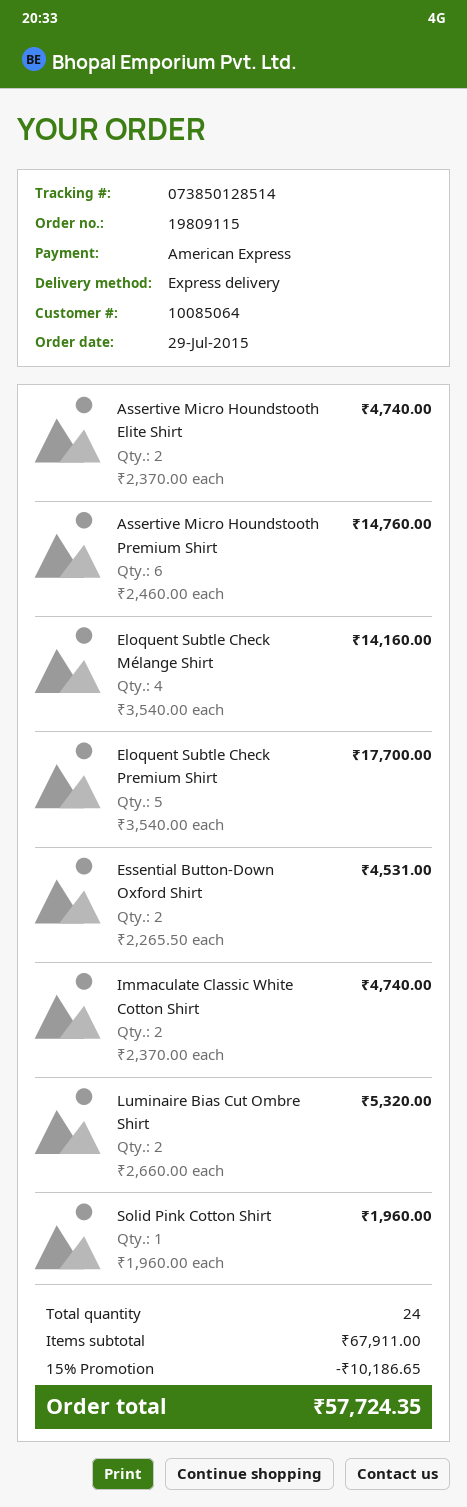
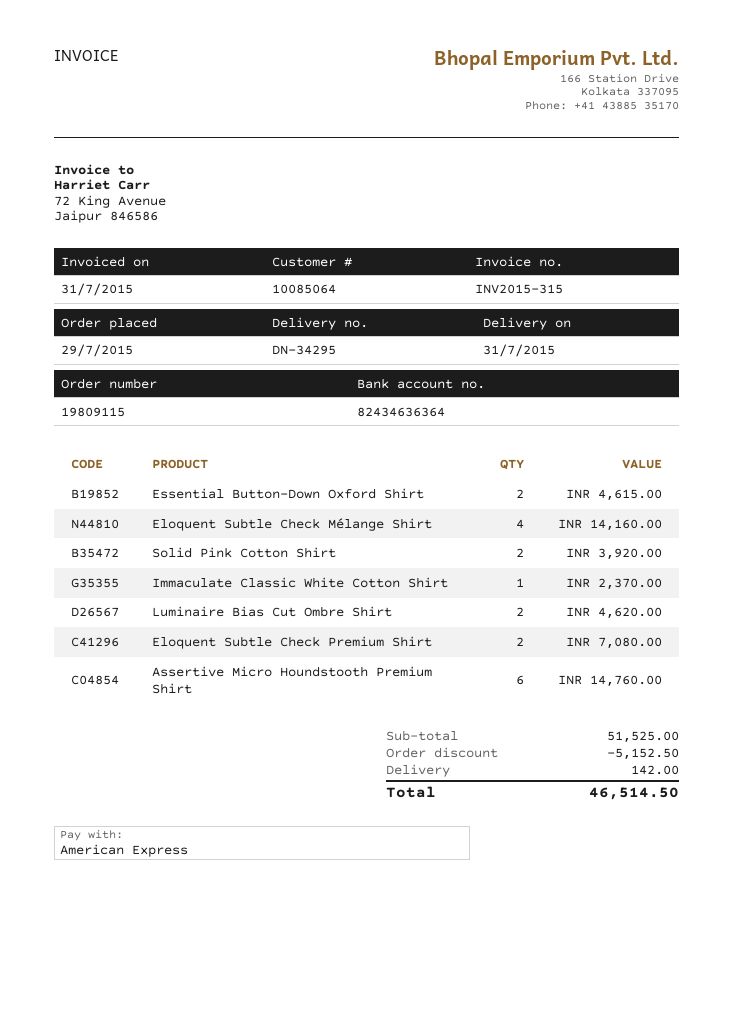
Assertive Micro Houndstooth Elite Shirt: 2 for 4740.00 -> none
Eloquent Subtle Check Premium Shirt: 5 for 17700.00 -> 2 for 7080.00
Essential Button-Down Oxford Shirt: 2 for 4531.00 -> 2 for 4615.00
Immaculate Classic White Cotton Shirt: 2 for 4740.00 -> 1 for 2370.00
Luminaire Bias Cut Ombre Shirt: 2 for 5320.00 -> 2 for 4620.00
Solid Pink Cotton Shirt: 1 for 1960.00 -> 2 for 3920.00
subtotal: 67911.00 -> 51525.00
discount: 10186.65 -> 5152.50
shipping: none -> 142.00
total: 57724.35 -> 46514.50

